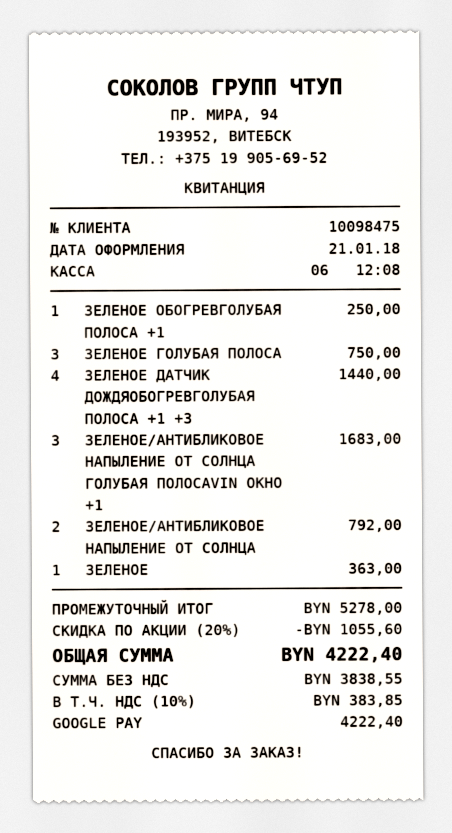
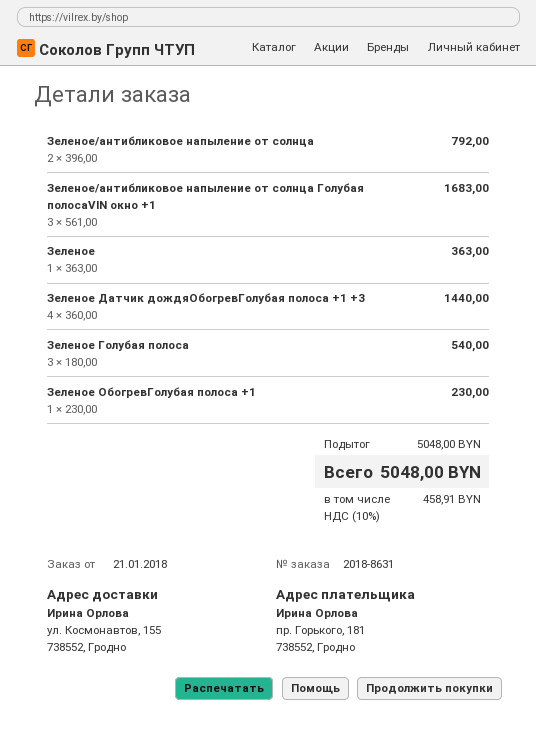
ЗЕЛЕНОЕ ОБОГРЕВГОЛУБАЯ ПОЛОСА +1: 1 for 250.00 -> 1 for 230.00
ЗЕЛЕНОЕ ГОЛУБАЯ ПОЛОСА: 3 for 750.00 -> 3 for 540.00
subtotal: 5278.00 -> 5048.00
discount: 20% = 1055.60 -> none
tax: 10% = 383.85 -> 10% = 458.91
total: 4222.40 -> 5048.00

